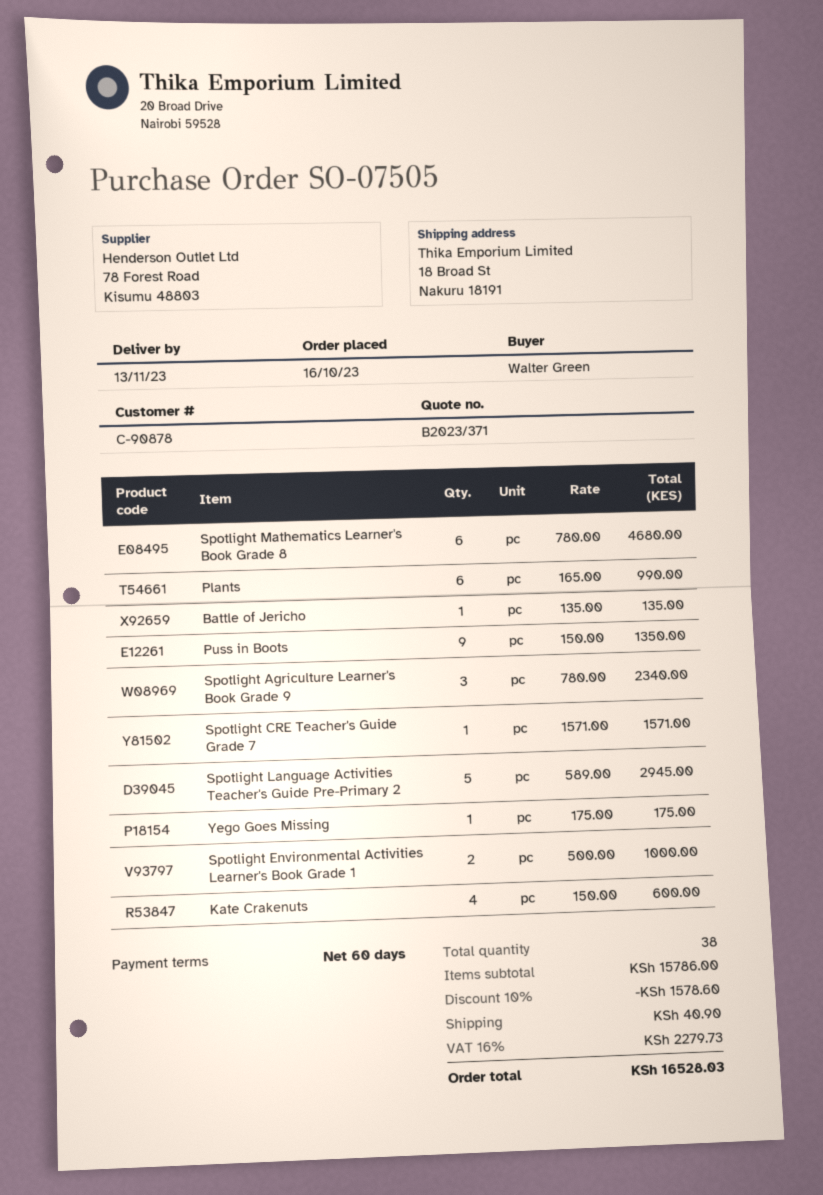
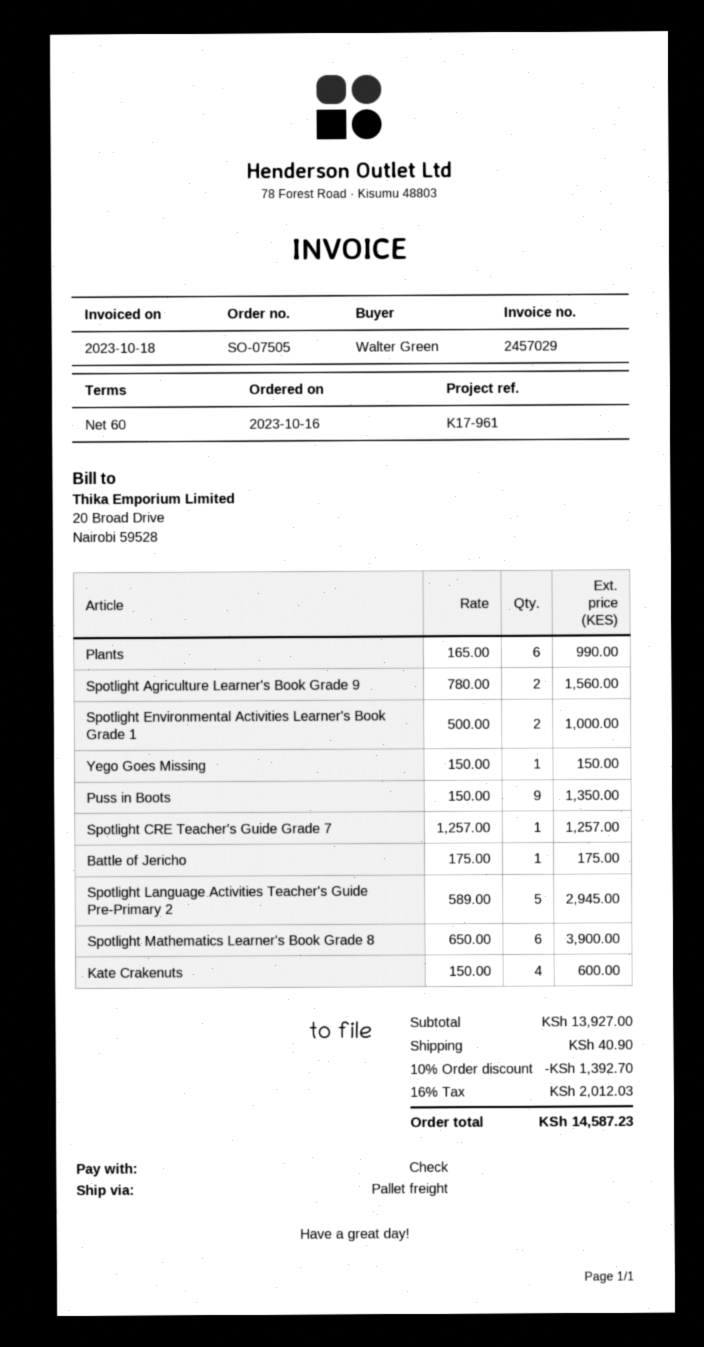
Spotlight Mathematics Learner's Book Grade 8: 6 x 780.00 = 4680.00 -> 6 x 650.00 = 3900.00
Battle of Jericho: 1 x 135.00 = 135.00 -> 1 x 175.00 = 175.00
Spotlight Agriculture Learner's Book Grade 9: 3 x 780.00 = 2340.00 -> 2 x 780.00 = 1560.00
Spotlight CRE Teacher's Guide Grade 7: 1 x 1571.00 = 1571.00 -> 1 x 1257.00 = 1257.00
Yego Goes Missing: 1 x 175.00 = 175.00 -> 1 x 150.00 = 150.00
subtotal: 15786.00 -> 13927.00
discount: 10% = 1578.60 -> 10% = 1392.70
tax: 16% = 2279.73 -> 16% = 2012.03
total: 16528.03 -> 14587.23

